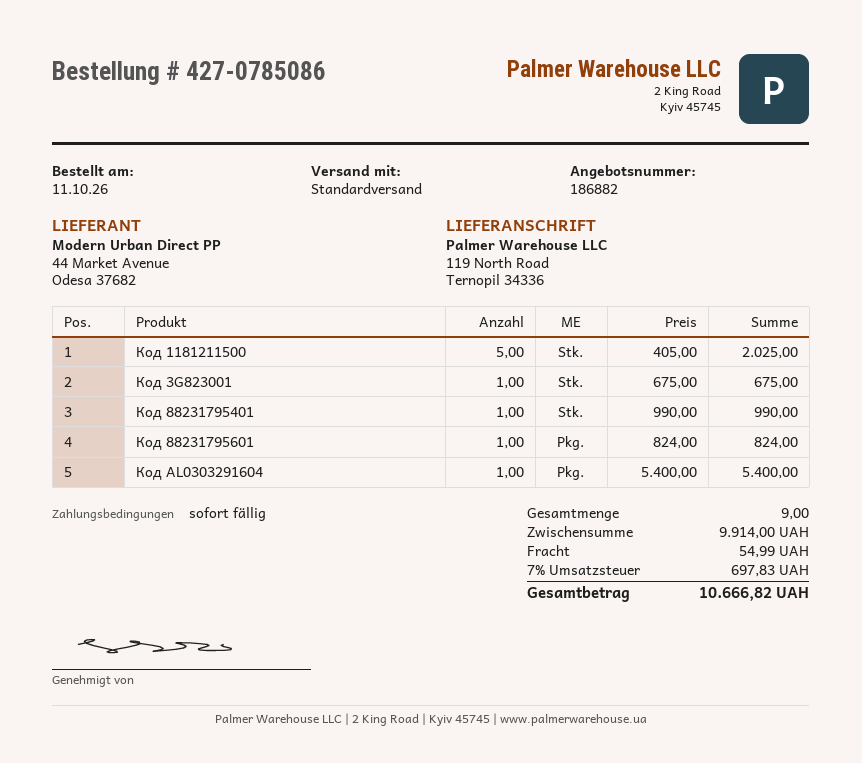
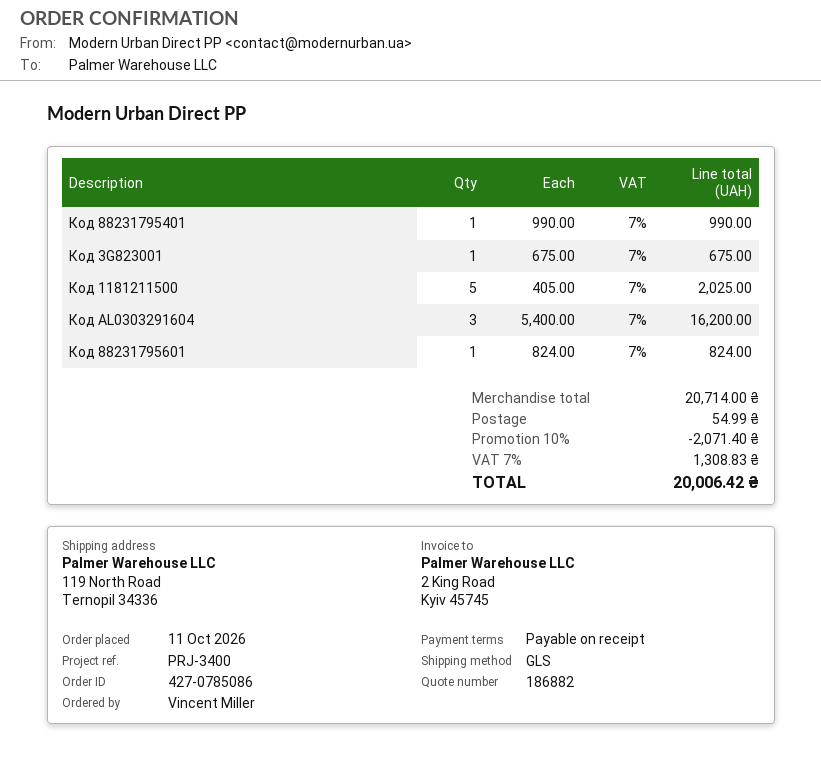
shipping method: standard -> GLS
Код AL0303291604: 1 x 5400.00 = 5400.00 -> 3 x 5400.00 = 16200.00
subtotal: 9914.00 -> 20714.00
discount: none -> 10% = 2071.40
tax: 7% = 697.83 -> 7% = 1308.83
total: 10666.82 -> 20006.42

